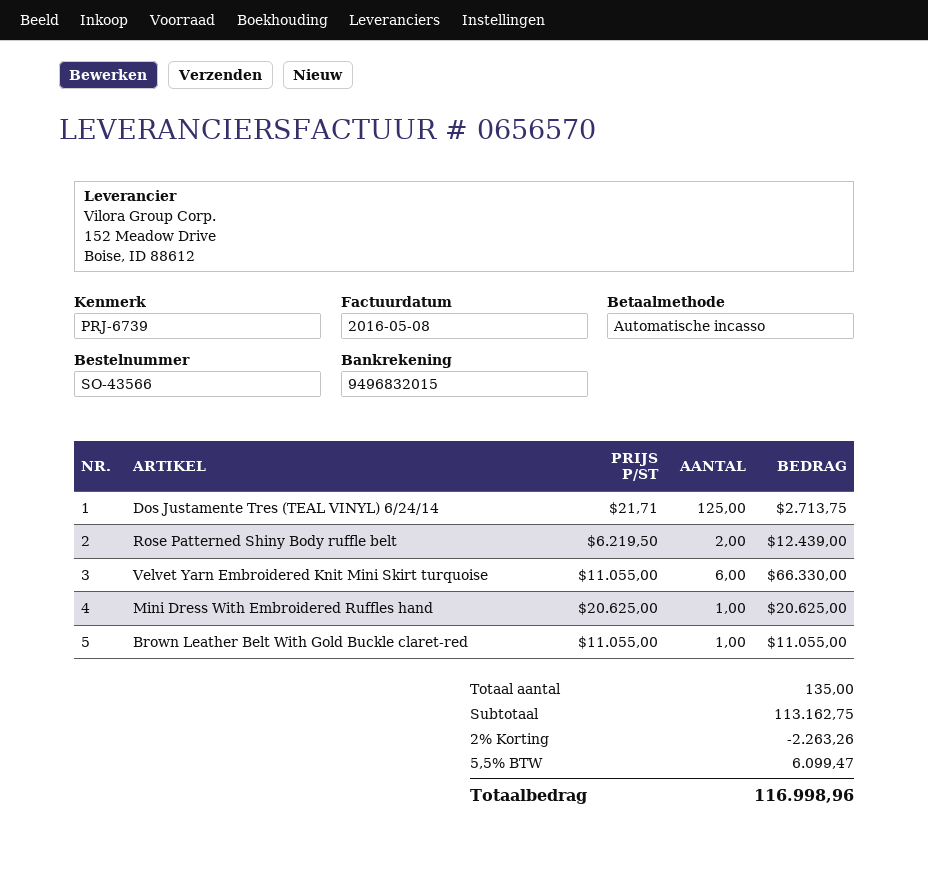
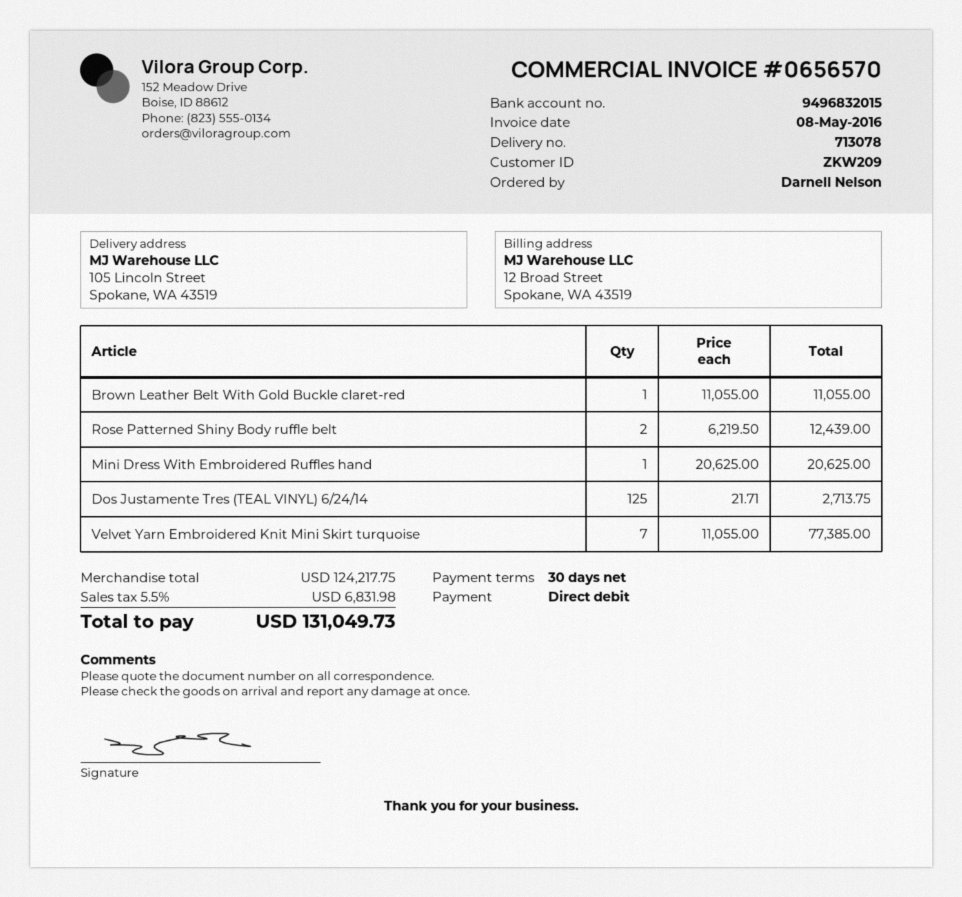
Velvet Yarn Embroidered Knit Mini Skirt turquoise: 6 x 11055.00 = 66330.00 -> 7 x 11055.00 = 77385.00
subtotal: 113162.75 -> 124217.75
discount: 2% = 2263.26 -> none
tax: 5.5% = 6099.47 -> 5.5% = 6831.98
total: 116998.96 -> 131049.73

